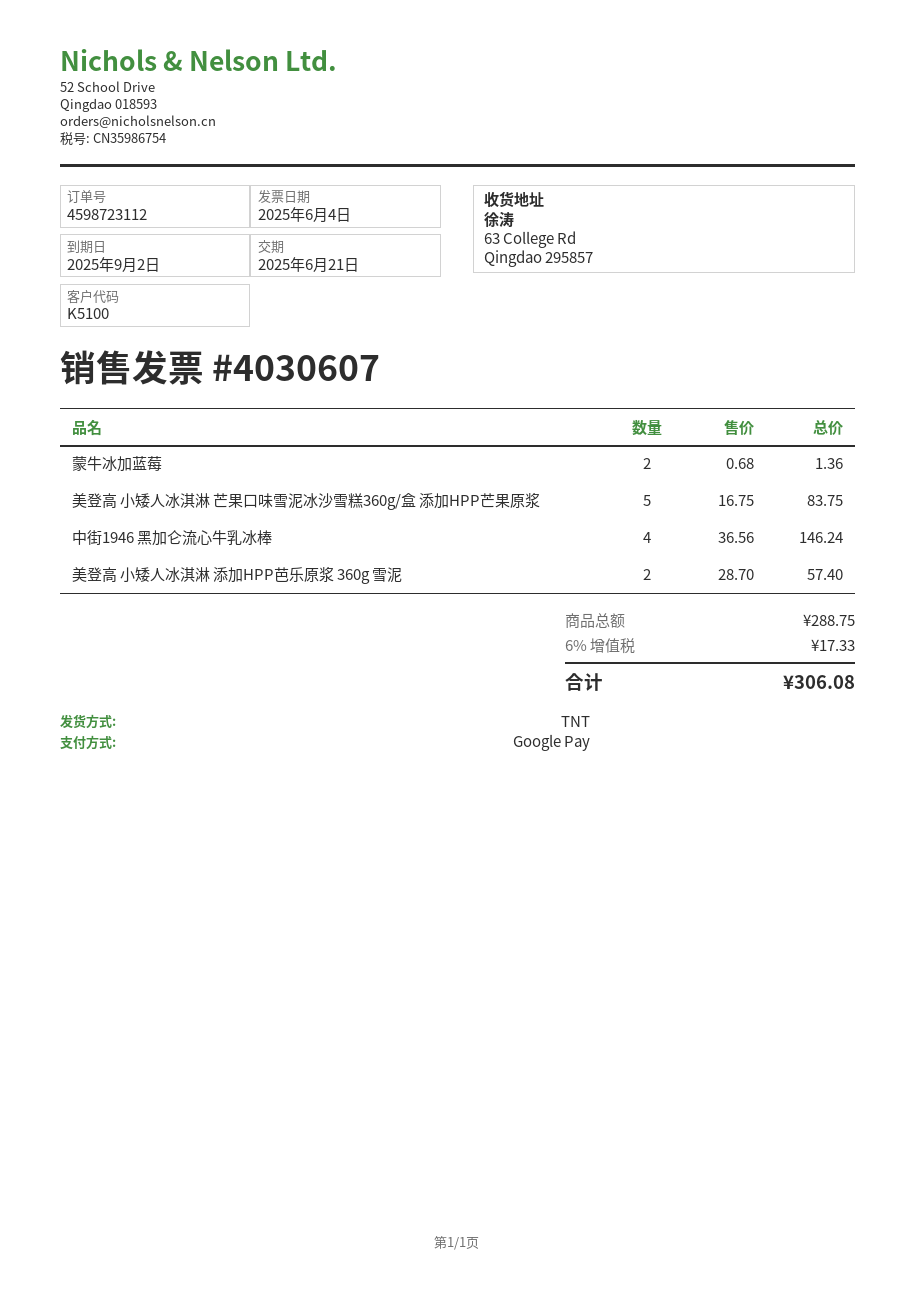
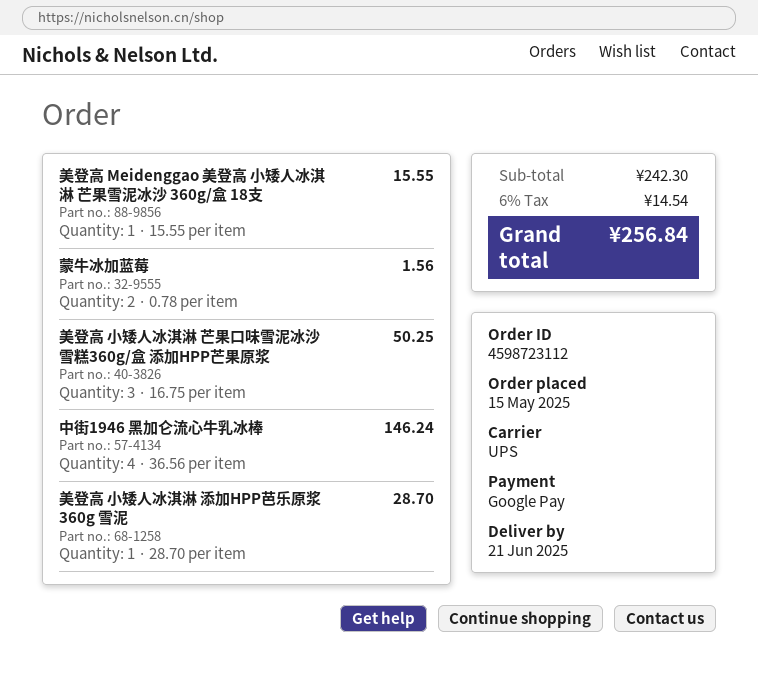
shipping method: TNT -> UPS
蒙牛冰加蓝莓: 2 x 0.68 = 1.36 -> 2 x 0.78 = 1.56
美登高 小矮人冰淇淋 芒果口味雪泥冰沙雪糕360g/盒 添加HPP芒果原浆: 5 x 16.75 = 83.75 -> 3 x 16.75 = 50.25
美登高 小矮人冰淇淋 添加HPP芭乐原浆 360g 雪泥: 2 x 28.70 = 57.40 -> 1 x 28.70 = 28.70
美登高 Meidenggao 美登高 小矮人冰淇淋 芒果雪泥冰沙 360g/盒 18支: none -> 1 x 15.55 = 15.55
subtotal: 288.75 -> 242.30
tax: 6% = 17.33 -> 6% = 14.54
total: 306.08 -> 256.84

